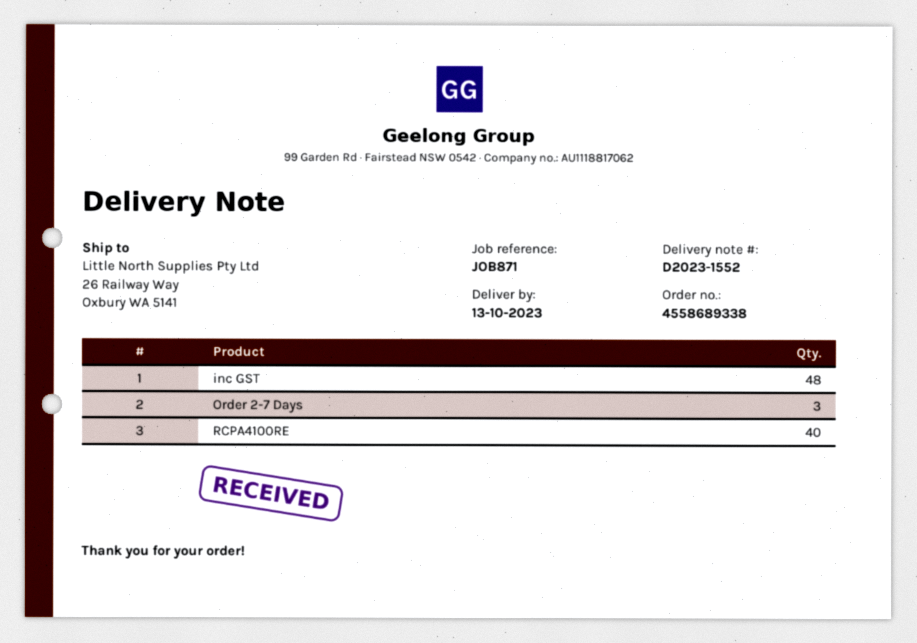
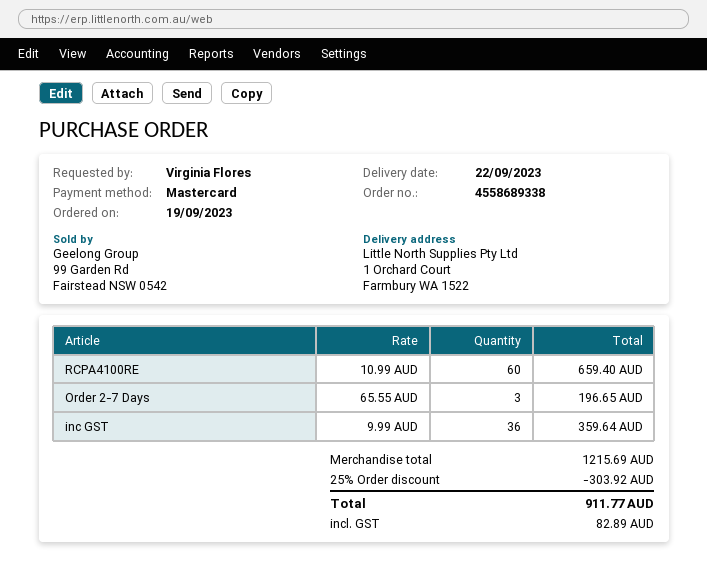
delivery date: 2023-10-13 -> 2023-09-22
ship to: 26 Railway Way, Oxbury WA 5141 -> 1 Orchard Court, Farmbury WA 1522
inc GST: 48 -> 36
RCPA4100RE: 40 -> 60

